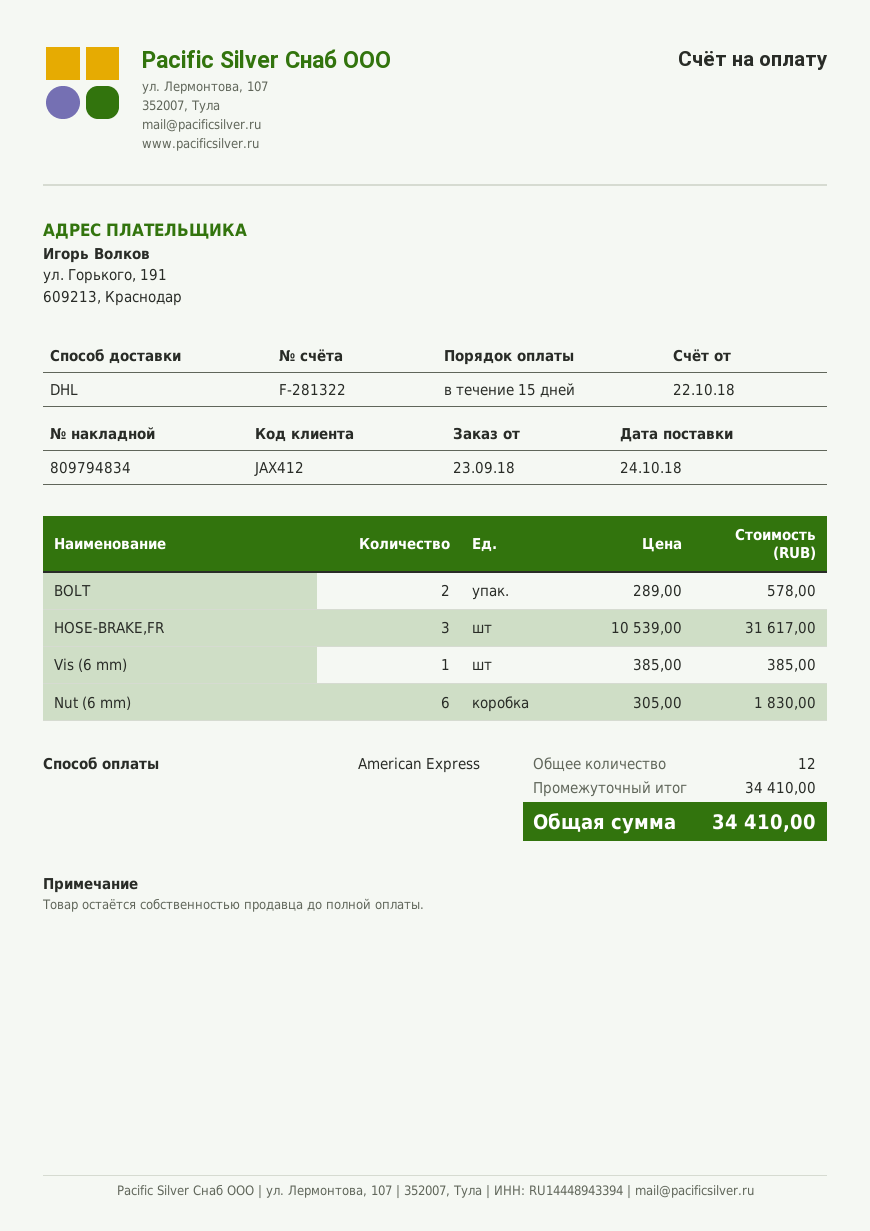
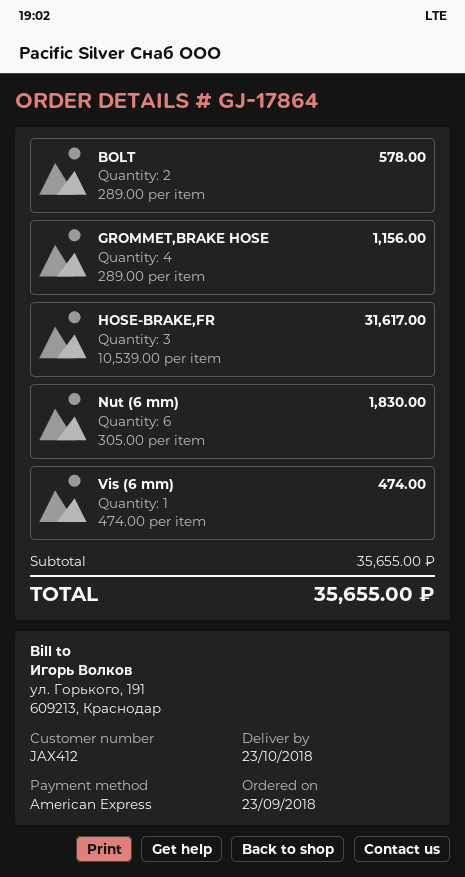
delivery date: 2018-10-24 -> 2018-10-23
Vis (6 mm): 1 x 385.00 = 385.00 -> 1 x 474.00 = 474.00
GROMMET,BRAKE HOSE: none -> 4 x 289.00 = 1156.00
subtotal: 34410.00 -> 35655.00
total: 34410.00 -> 35655.00

